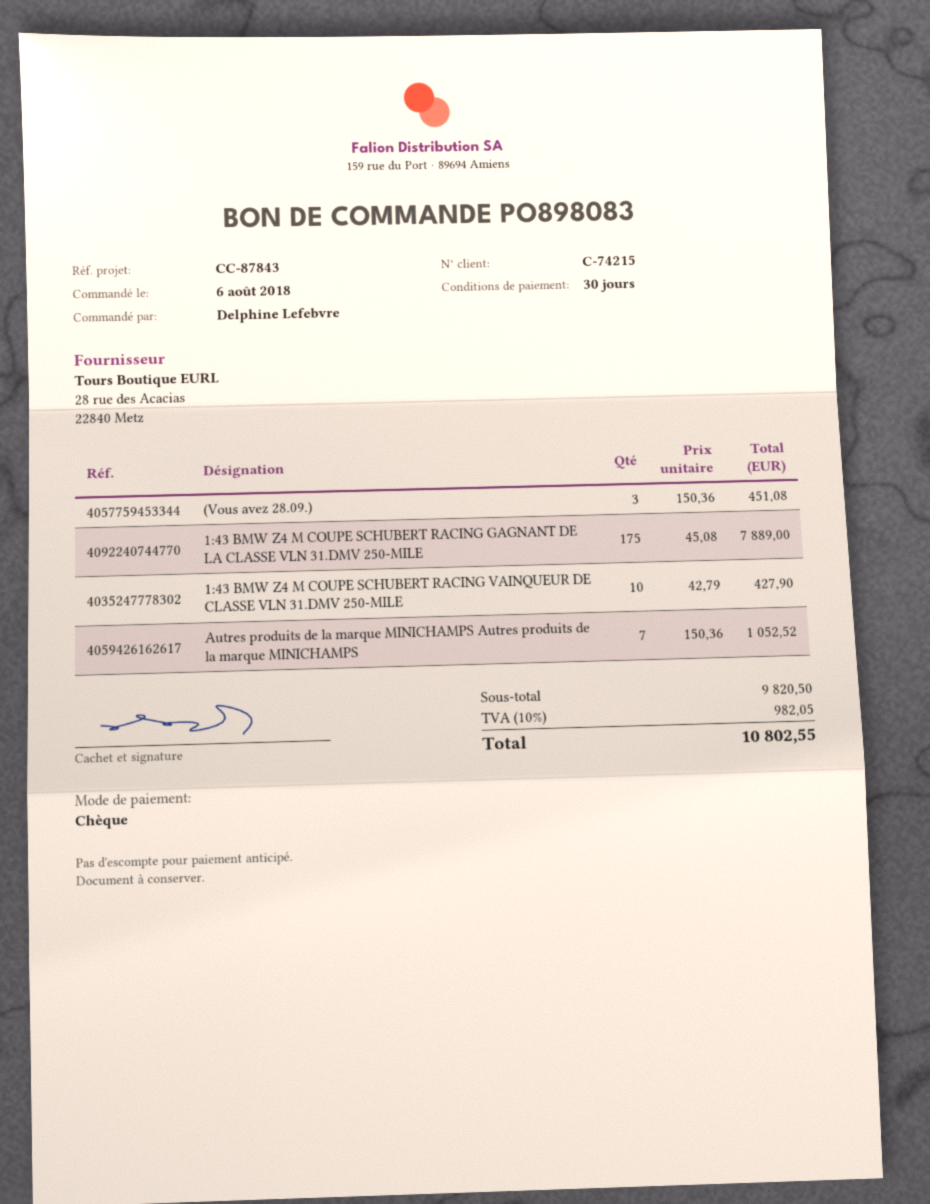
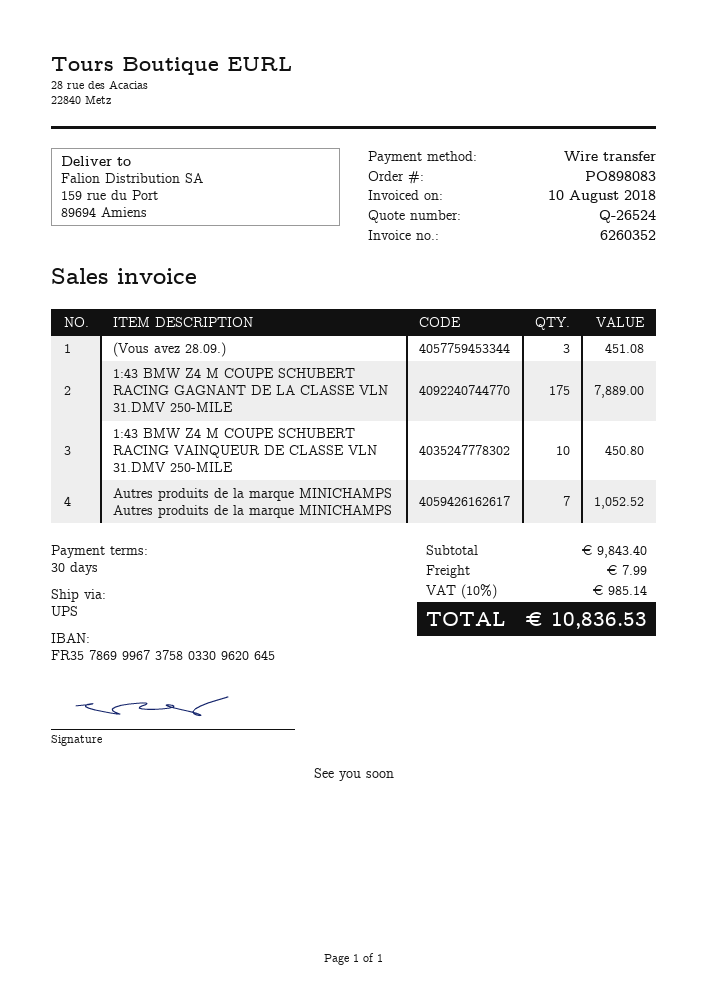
payment method: cheque -> bank transfer
1:43 BMW Z4 M COUPE SCHUBERT RACING VAINQUEUR DE CLASSE VLN 31.DMV 250-MILE: 10 for 427.90 -> 10 for 450.80
subtotal: 9820.50 -> 9843.40
shipping: none -> 7.99
tax: 10% = 982.05 -> 10% = 985.14
total: 10802.55 -> 10836.53

